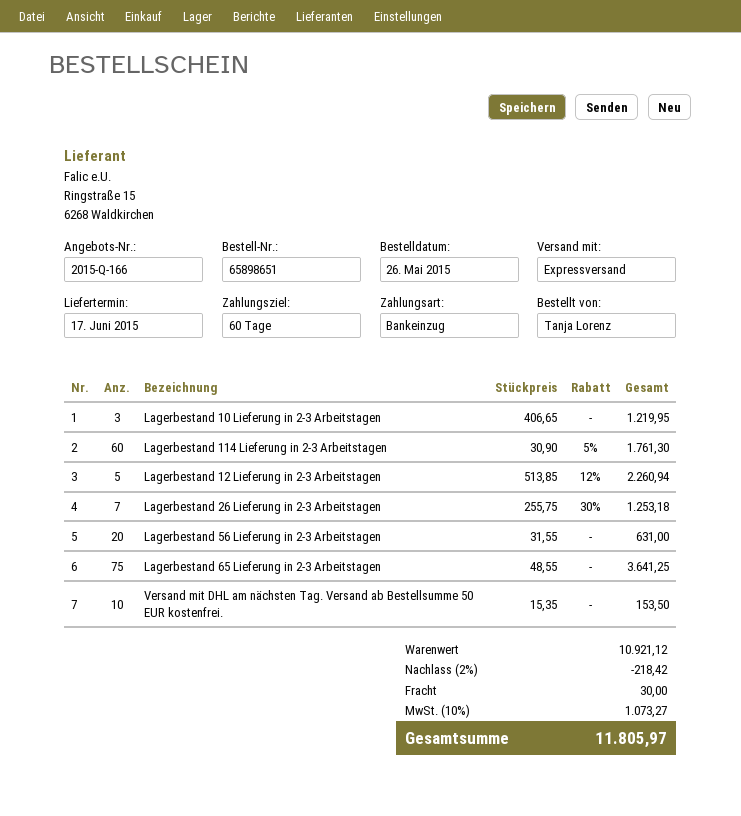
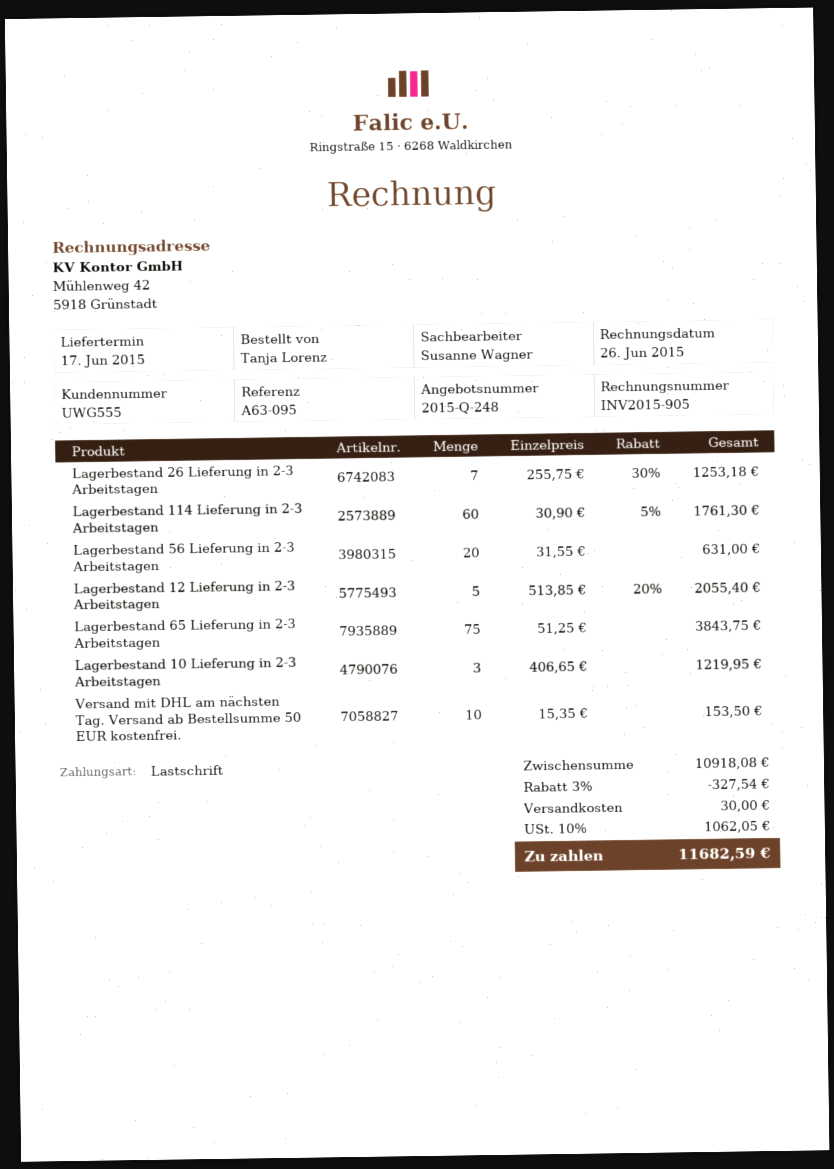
quote number: 2015-Q-166 -> 2015-Q-248
Lagerbestand 12 Lieferung in 2-3 Arbeitstagen: 5 x 513.85 - 12% = 2260.94 -> 5 x 513.85 - 20% = 2055.40
Lagerbestand 65 Lieferung in 2-3 Arbeitstagen: 75 x 48.55 = 3641.25 -> 75 x 51.25 = 3843.75
subtotal: 10921.12 -> 10918.08
discount: 2% = 218.42 -> 3% = 327.54
tax: 10% = 1073.27 -> 10% = 1062.05
total: 11805.97 -> 11682.59

